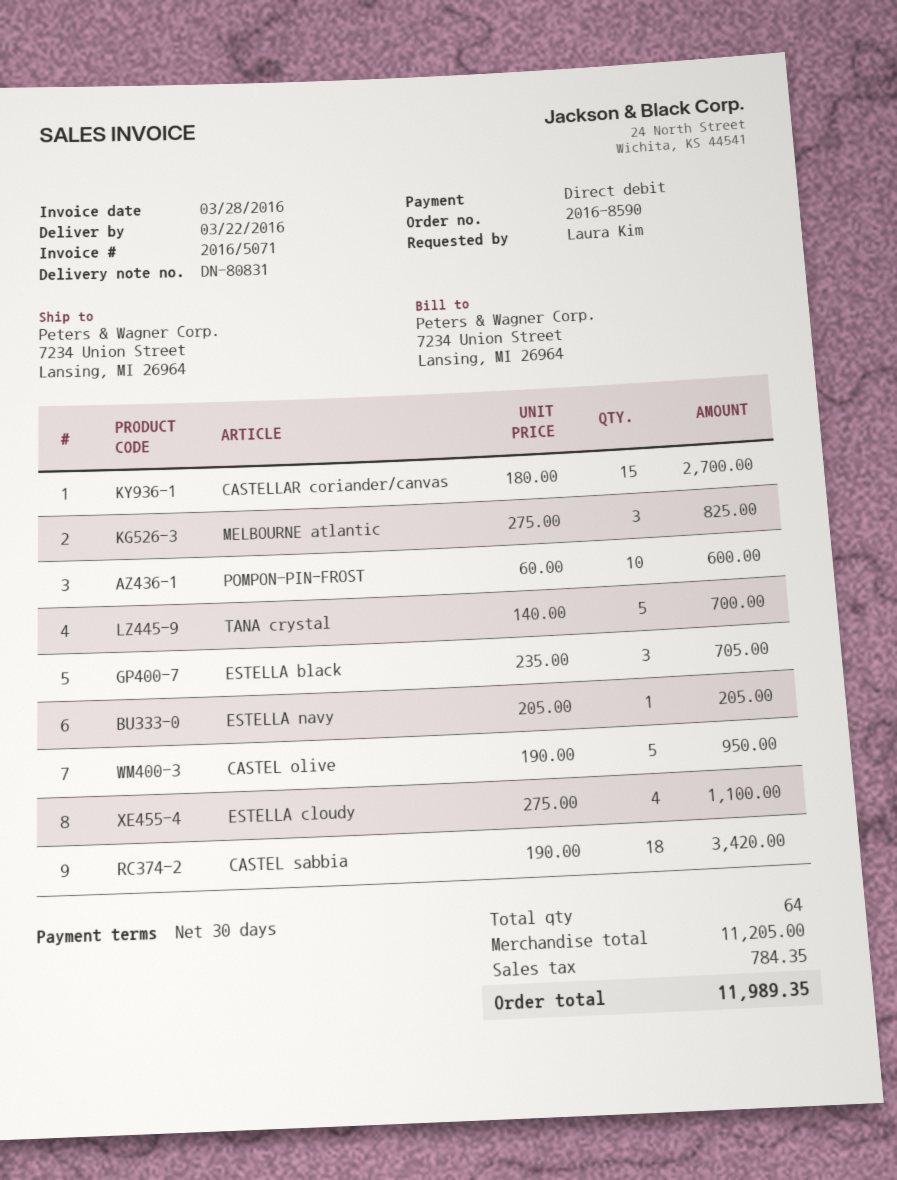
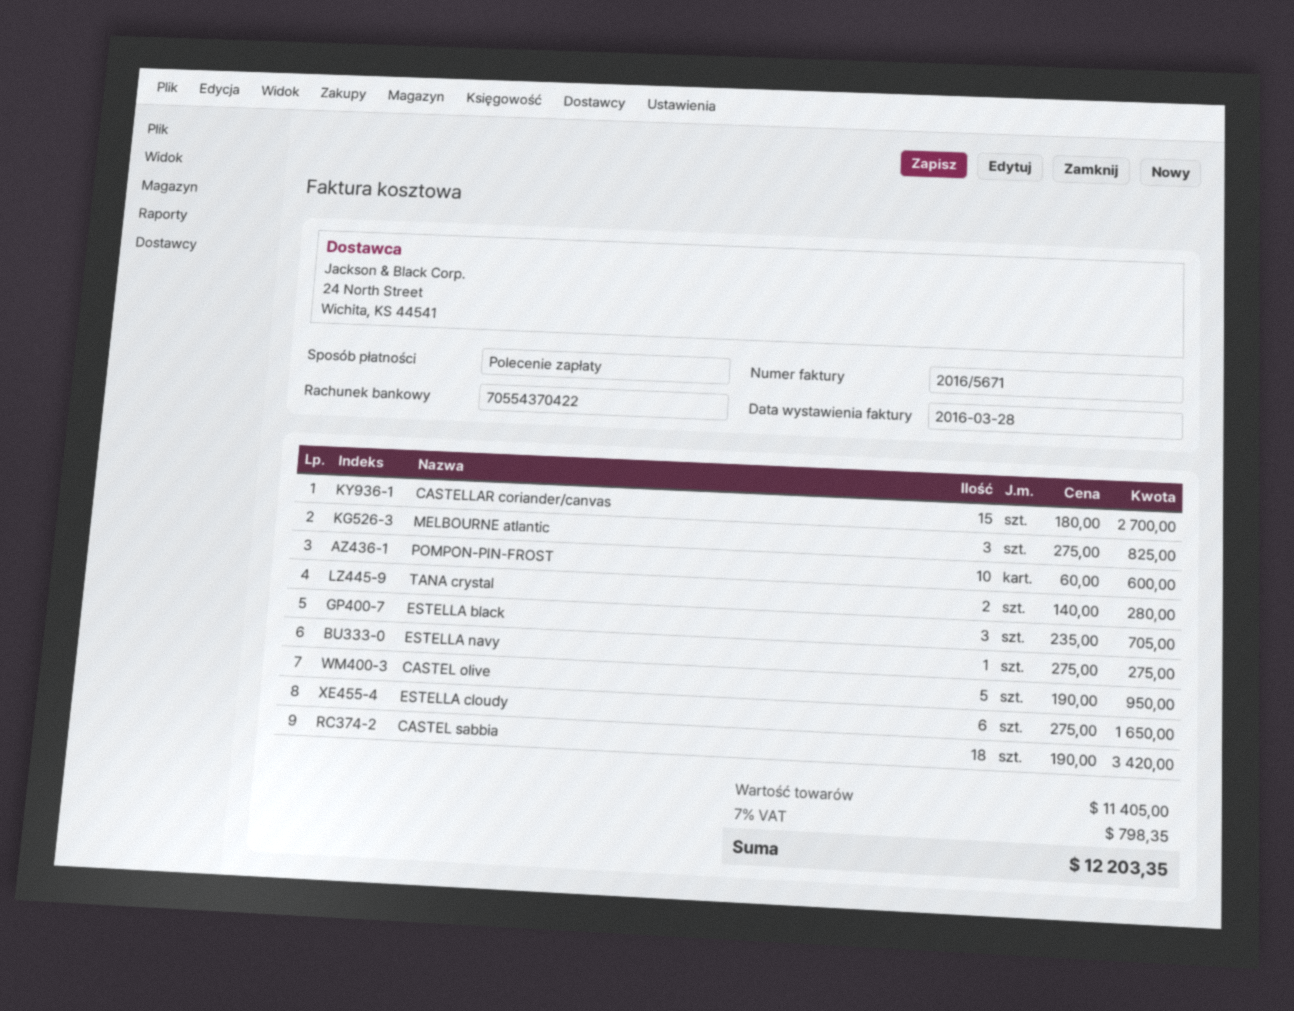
invoice number: 2016/5071 -> 2016/5671
TANA crystal: 5 x 140.00 = 700.00 -> 2 x 140.00 = 280.00
ESTELLA navy: 1 x 205.00 = 205.00 -> 1 x 275.00 = 275.00
ESTELLA cloudy: 4 x 275.00 = 1100.00 -> 6 x 275.00 = 1650.00
subtotal: 11205.00 -> 11405.00
tax: 784.35 -> 798.35
total: 11989.35 -> 12203.35

